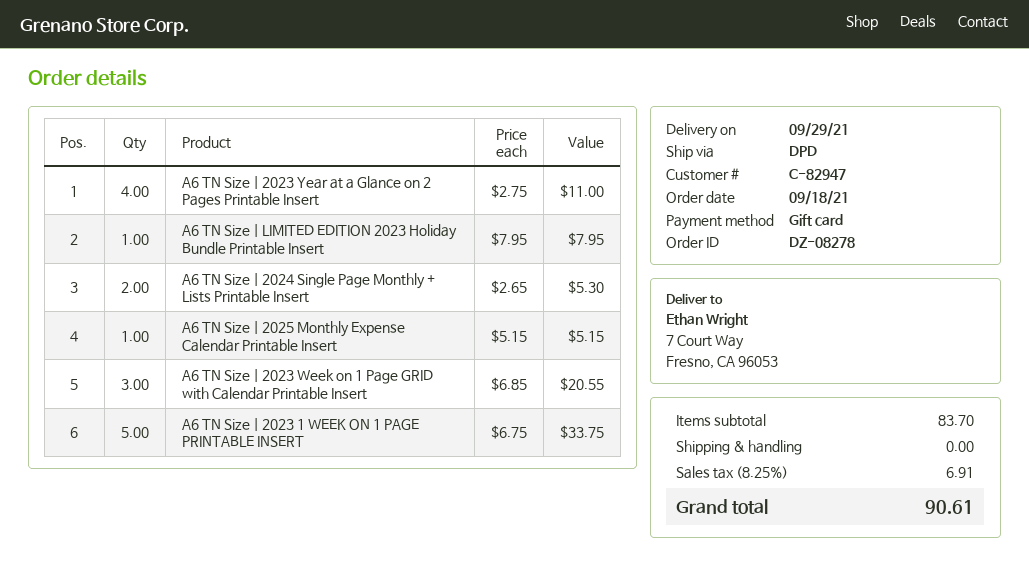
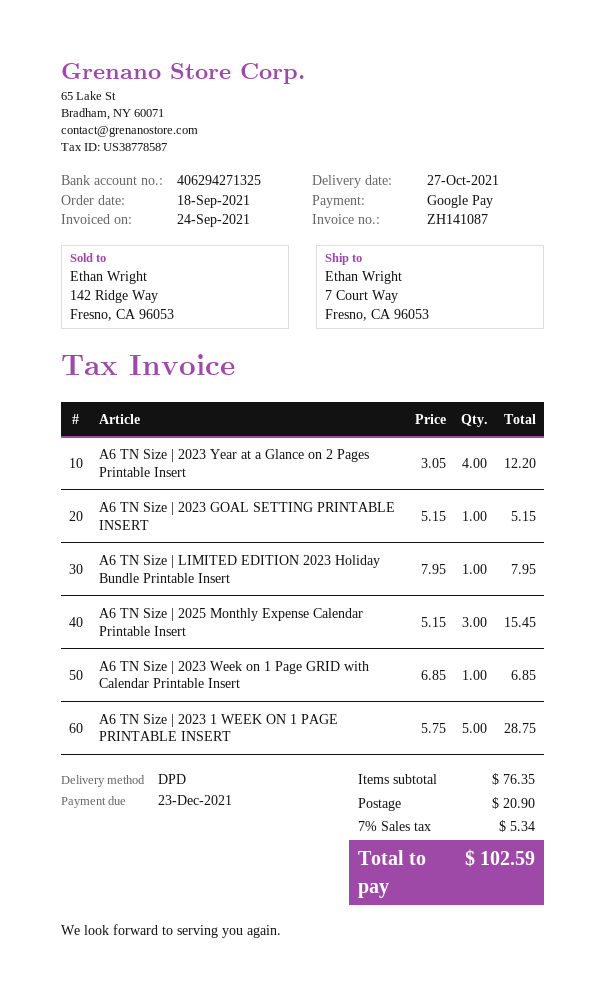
delivery date: 2021-09-29 -> 2021-10-27
payment method: gift card -> Google Pay
A6 TN Size | 2023 Year at a Glance on 2 Pages Printable Insert: 4 x 2.75 = 11.00 -> 4 x 3.05 = 12.20
A6 TN Size | 2024 Single Page Monthly + Lists Printable Insert: 2 x 2.65 = 5.30 -> none
A6 TN Size | 2025 Monthly Expense Calendar Printable Insert: 1 x 5.15 = 5.15 -> 3 x 5.15 = 15.45
A6 TN Size | 2023 Week on 1 Page GRID with Calendar Printable Insert: 3 x 6.85 = 20.55 -> 1 x 6.85 = 6.85
A6 TN Size | 2023 1 WEEK ON 1 PAGE PRINTABLE INSERT: 5 x 6.75 = 33.75 -> 5 x 5.75 = 28.75
A6 TN Size | 2023 GOAL SETTING PRINTABLE INSERT: none -> 1 x 5.15 = 5.15
subtotal: 83.70 -> 76.35
shipping: 0.00 -> 20.90
tax: 8.25% = 6.91 -> 7% = 5.34
total: 90.61 -> 102.59

